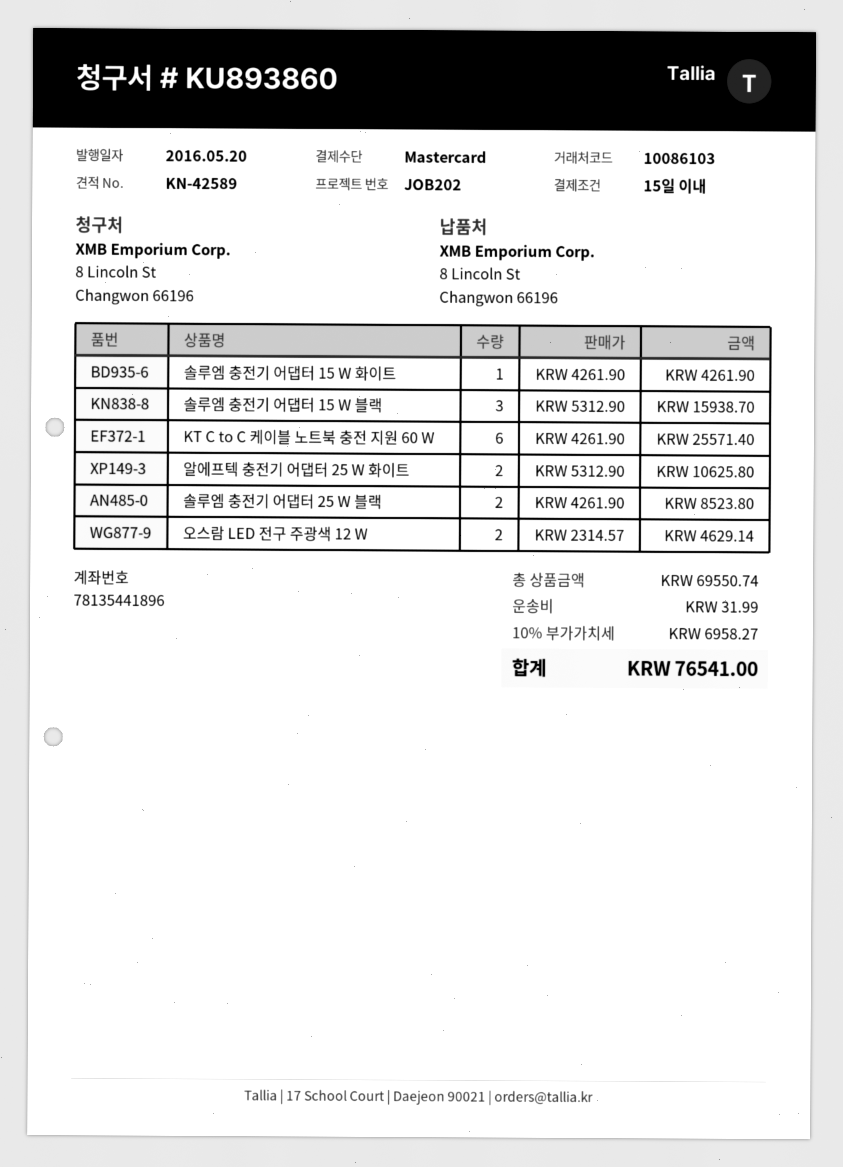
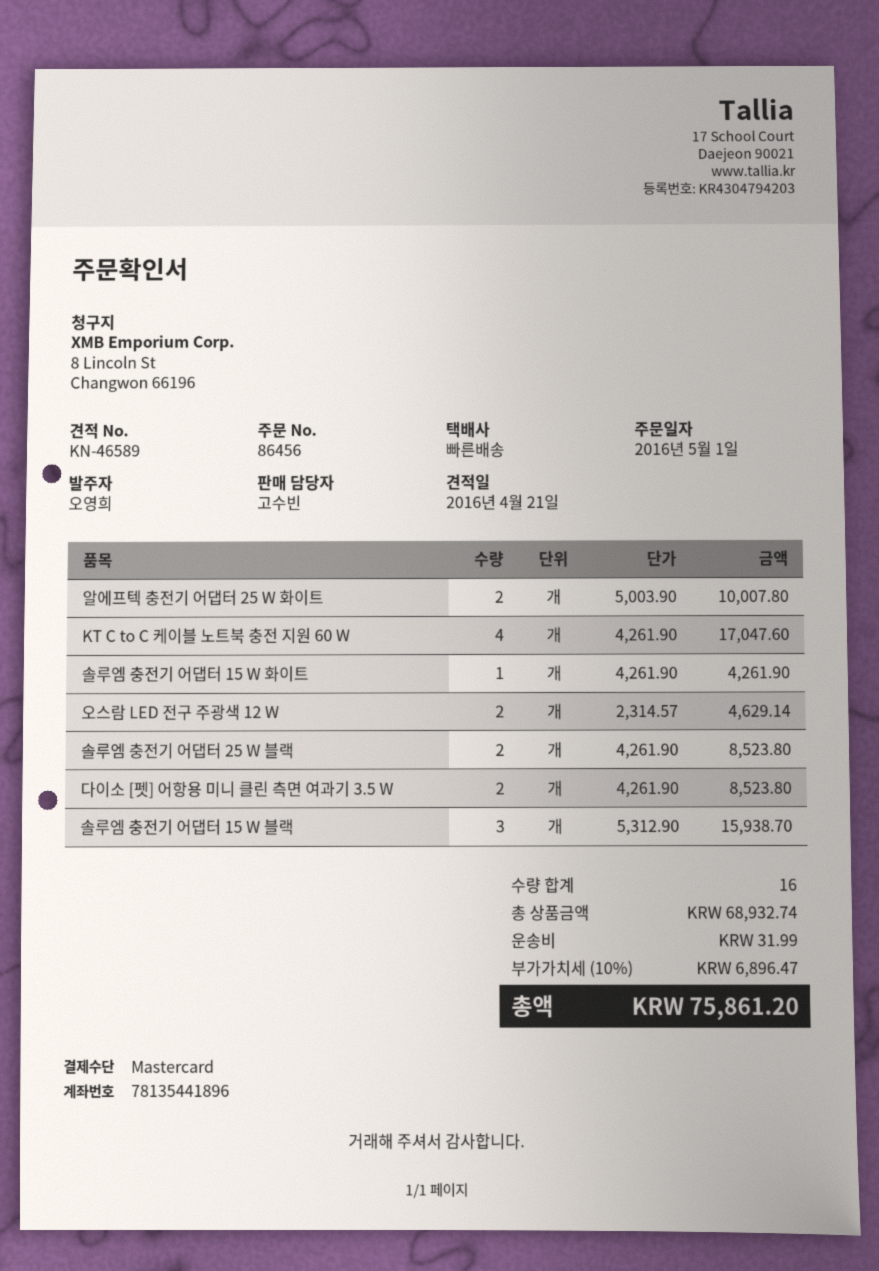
quote number: KN-42589 -> KN-46589
KT C to C 케이블 노트북 충전 지원 60 W: 6 x 4261.90 = 25571.40 -> 4 x 4261.90 = 17047.60
알에프텍 충전기 어댑터 25 W 화이트: 2 x 5312.90 = 10625.80 -> 2 x 5003.90 = 10007.80
다이소 [펫] 어항용 미니 클린 측면 여과기 3.5 W: none -> 2 x 4261.90 = 8523.80
subtotal: 69550.74 -> 68932.74
tax: 10% = 6958.27 -> 10% = 6896.47
total: 76541.00 -> 75861.20

